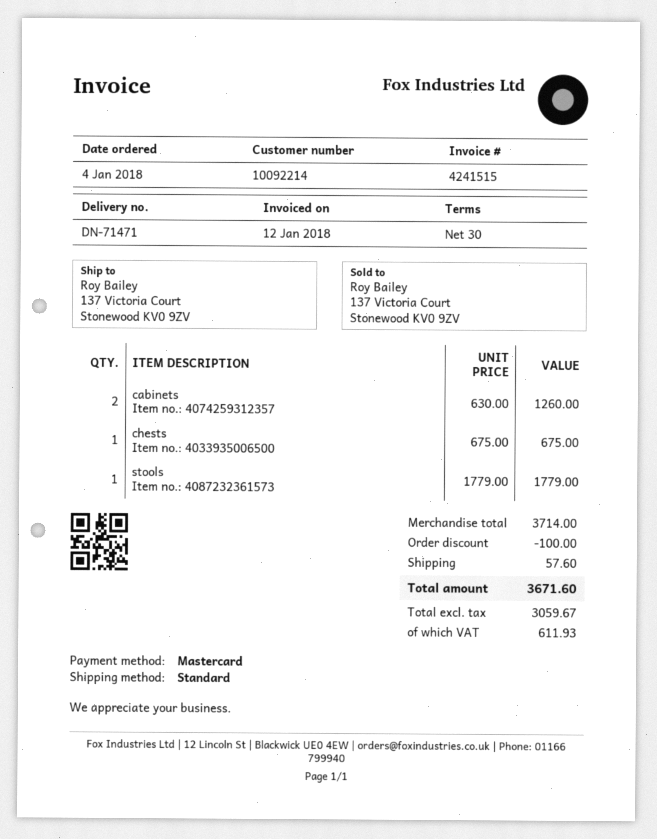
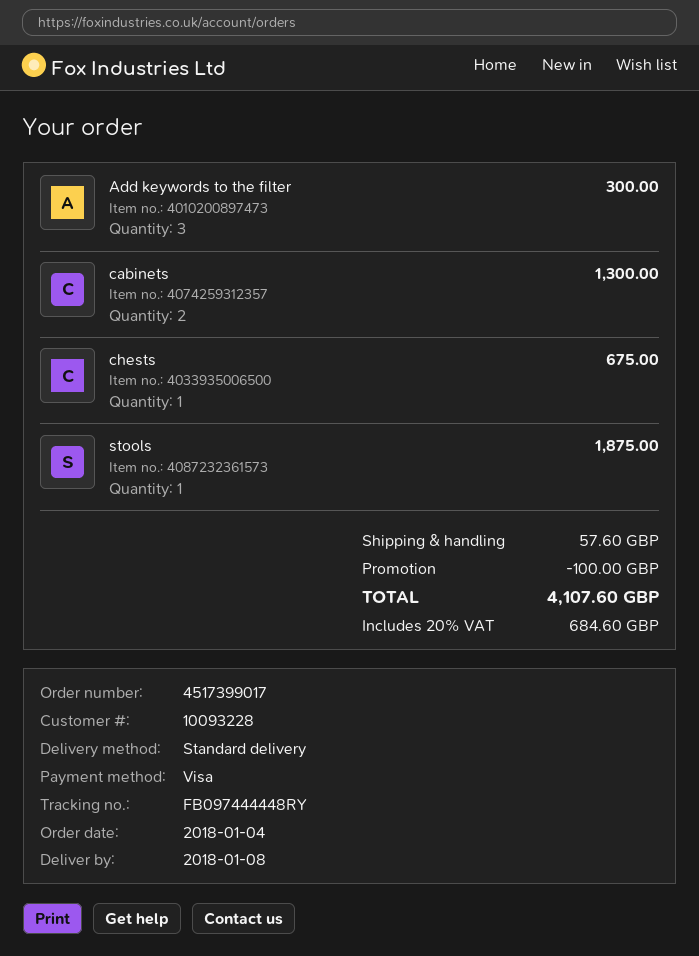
customer number: 10092214 -> 10093228
payment method: Mastercard -> Visa
cabinets: 2 for 1260.00 -> 2 for 1300.00
stools: 1 for 1779.00 -> 1 for 1875.00
Add keywords to the filter: none -> 3 for 300.00
tax: 611.93 -> 684.60
total: 3671.60 -> 4107.60

